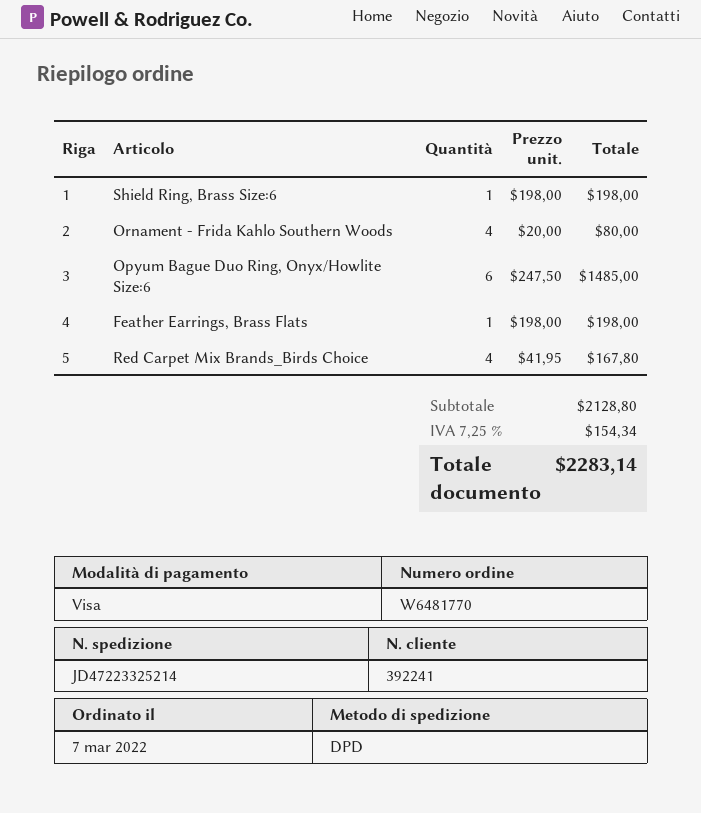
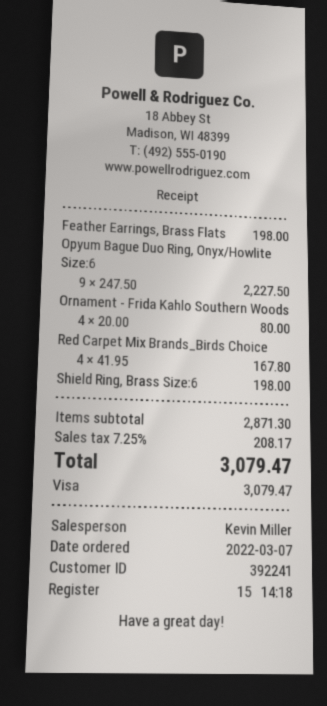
Opyum Bague Duo Ring, Onyx/Howlite Size:6: 6 x 247.50 = 1485.00 -> 9 x 247.50 = 2227.50
subtotal: 2128.80 -> 2871.30
tax: 7.25% = 154.34 -> 7.25% = 208.17
total: 2283.14 -> 3079.47

